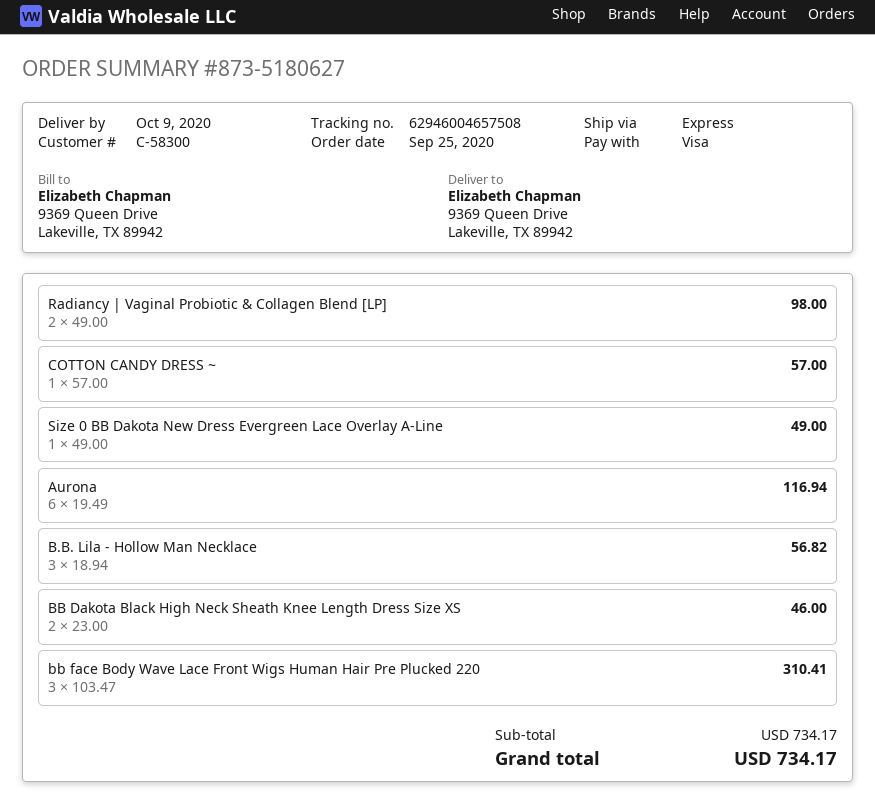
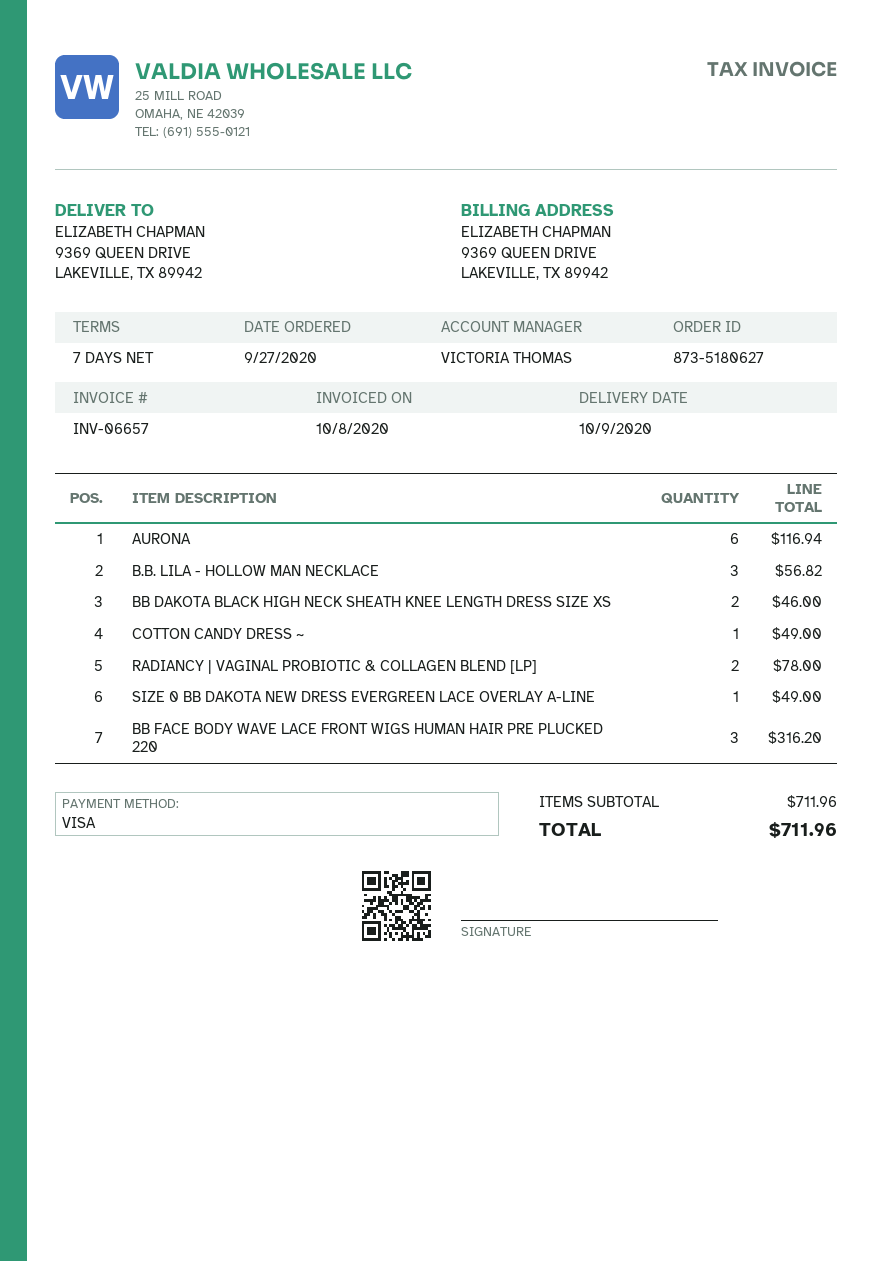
order date: 2020-09-25 -> 2020-09-27
Radiancy | Vaginal Probiotic & Collagen Blend [LP]: 2 for 98.00 -> 2 for 78.00
COTTON CANDY DRESS ~: 1 for 57.00 -> 1 for 49.00
bb face Body Wave Lace Front Wigs Human Hair Pre Plucked 220: 3 for 310.41 -> 3 for 316.20
subtotal: 734.17 -> 711.96
total: 734.17 -> 711.96

